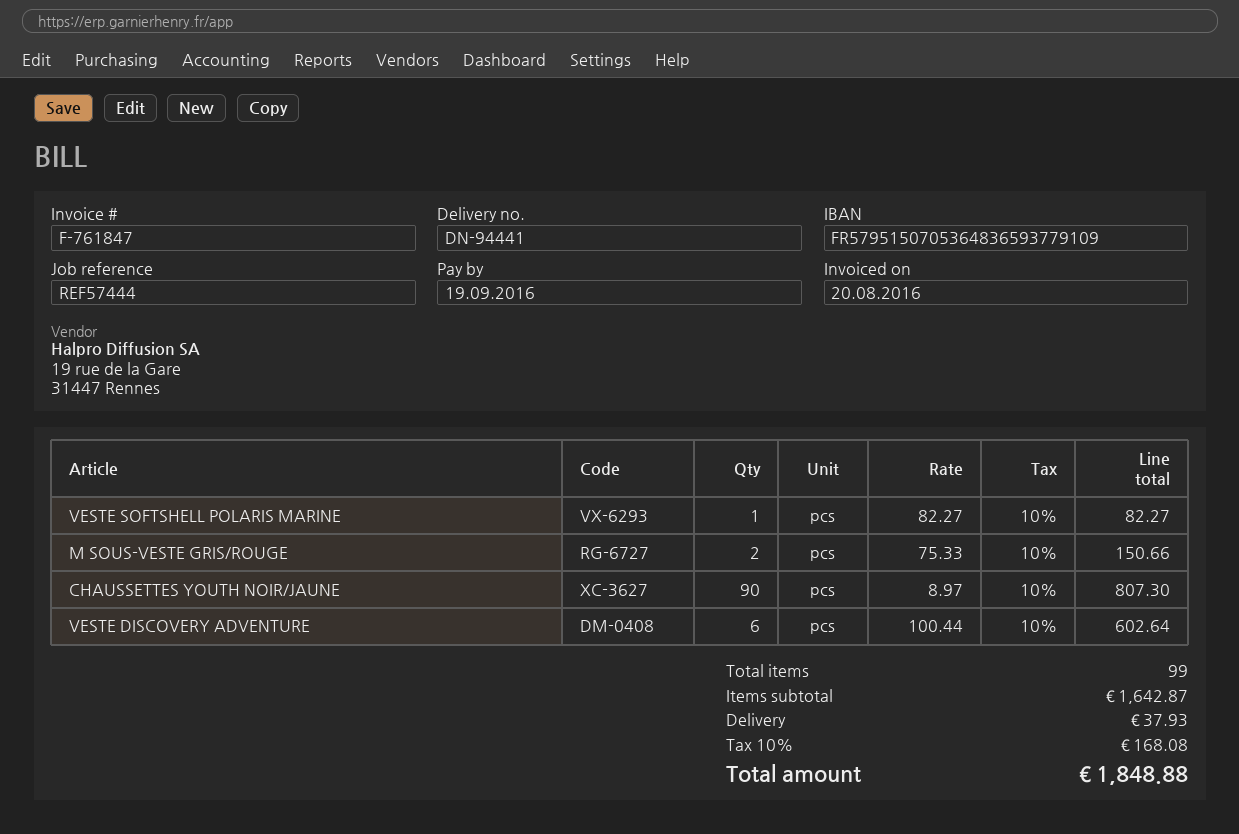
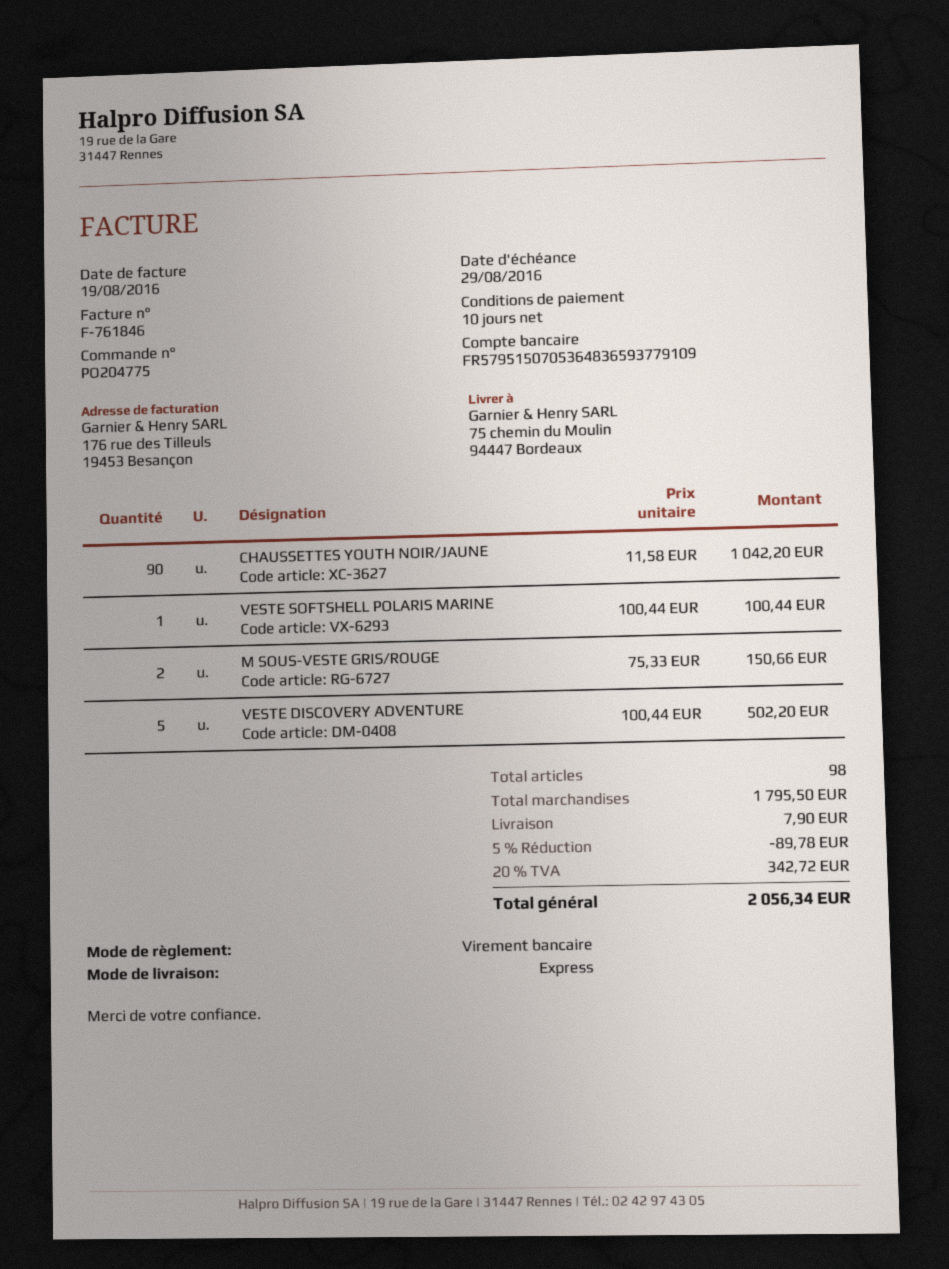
invoice number: F-761847 -> F-761846
invoice date: 2016-08-20 -> 2016-08-19
due date: 2016-09-19 -> 2016-08-29
VESTE SOFTSHELL POLARIS MARINE: 1 x 82.27 = 82.27 -> 1 x 100.44 = 100.44
CHAUSSETTES YOUTH NOIR/JAUNE: 90 x 8.97 = 807.30 -> 90 x 11.58 = 1042.20
VESTE DISCOVERY ADVENTURE: 6 x 100.44 = 602.64 -> 5 x 100.44 = 502.20
total quantity: 99 -> 98
subtotal: 1642.87 -> 1795.50
discount: none -> 5% = 89.78
shipping: 37.93 -> 7.90
tax: 10% = 168.08 -> 20% = 342.72
total: 1848.88 -> 2056.34

